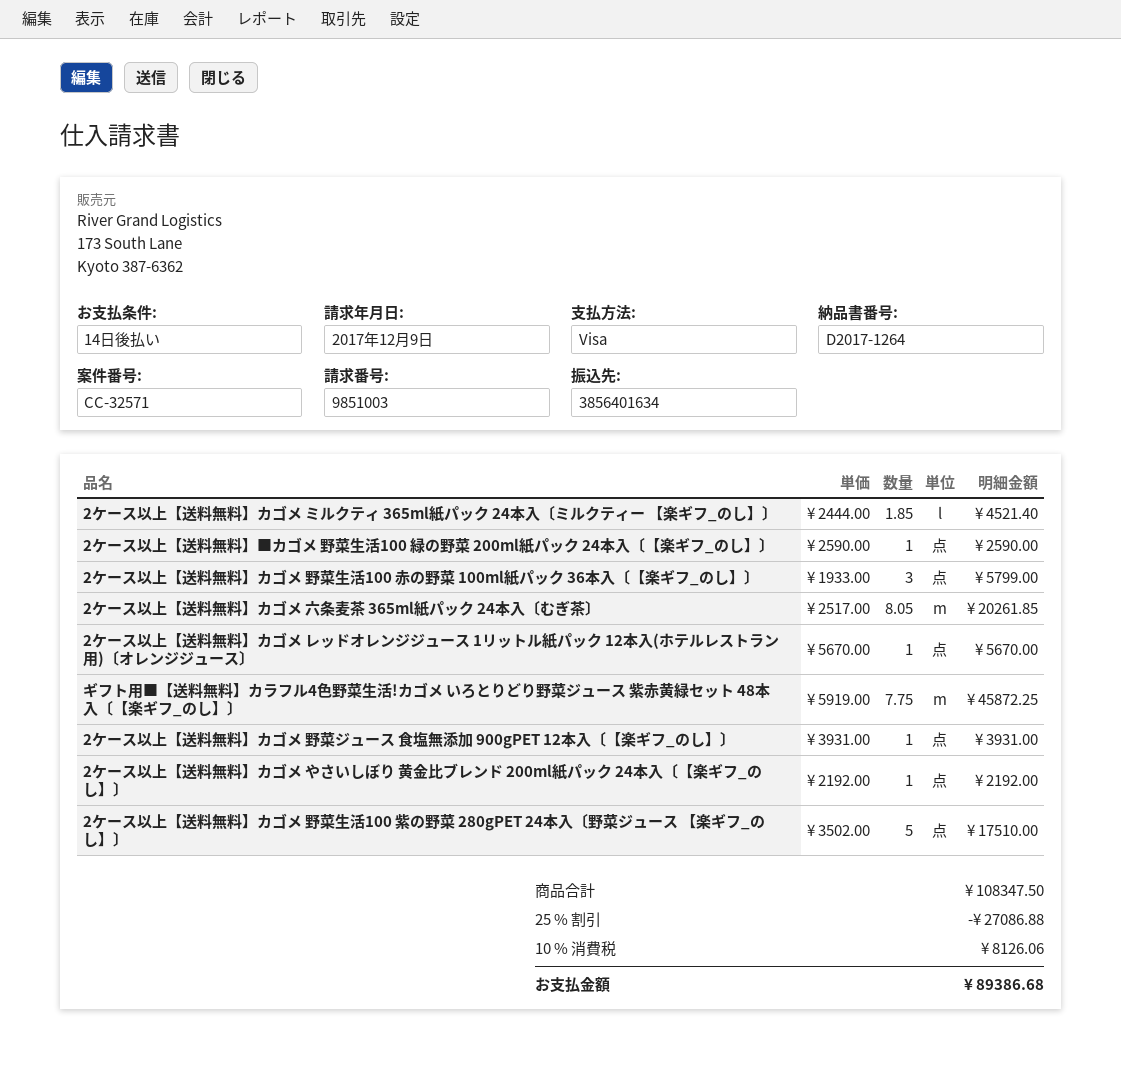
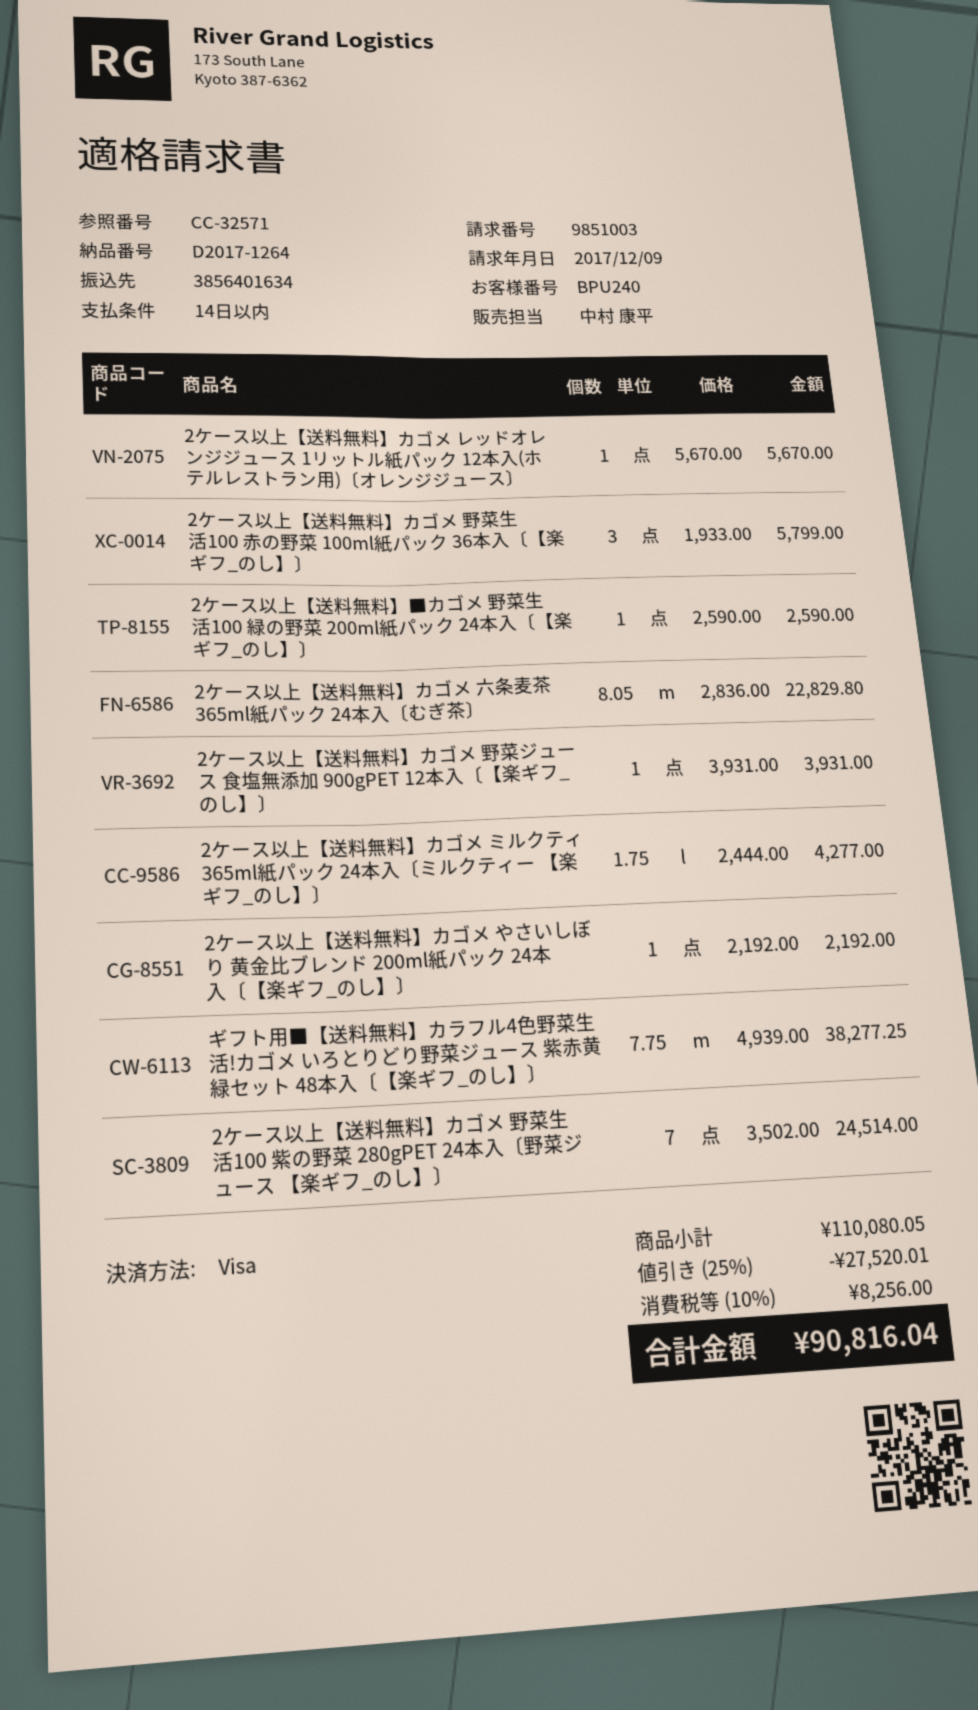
2ケース以上【送料無料】カゴメ ミルクティ 365ml紙パック 24本入〔ミルクティー 【楽ギフ_のし】〕: 1.85 x 2444.00 = 4521.40 -> 1.75 x 2444.00 = 4277.00
2ケース以上【送料無料】カゴメ 六条麦茶 365ml紙パック 24本入〔むぎ茶〕: 8.05 x 2517.00 = 20261.85 -> 8.05 x 2836.00 = 22829.80
ギフト用■【送料無料】カラフル4色野菜生活!カゴメ いろとりどり野菜ジュース 紫赤黄緑セット 48本入〔【楽ギフ_のし】〕: 7.75 x 5919.00 = 45872.25 -> 7.75 x 4939.00 = 38277.25
2ケース以上【送料無料】カゴメ 野菜生活100 紫の野菜 280gPET 24本入〔野菜ジュース 【楽ギフ_のし】〕: 5 x 3502.00 = 17510.00 -> 7 x 3502.00 = 24514.00
subtotal: 108347.50 -> 110080.05
discount: 25% = 27086.88 -> 25% = 27520.01
tax: 10% = 8126.06 -> 10% = 8256.00
total: 89386.68 -> 90816.04

